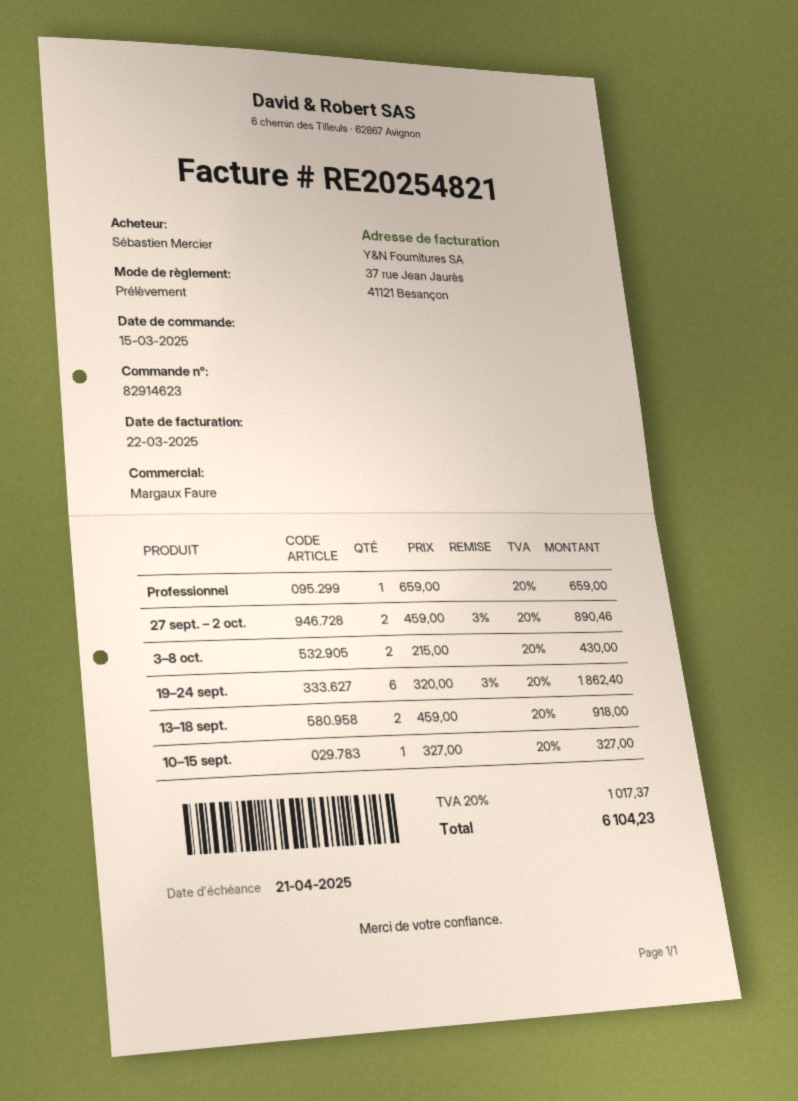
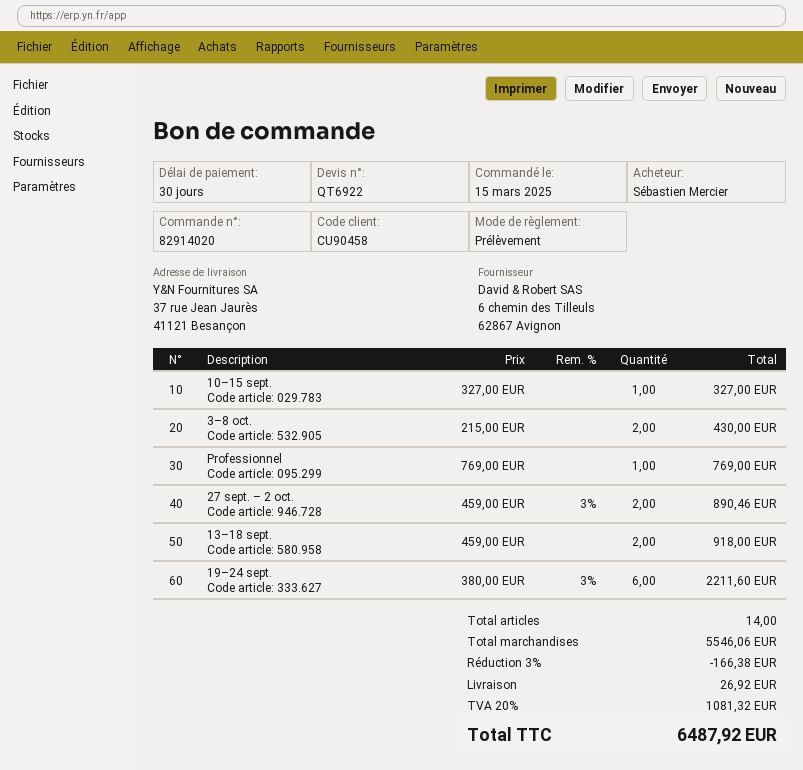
order number: 82914623 -> 82914020
Professionnel: 1 x 659.00 = 659.00 -> 1 x 769.00 = 769.00
19–24 sept.: 6 x 320.00 - 3% = 1862.40 -> 6 x 380.00 - 3% = 2211.60
discount: none -> 3% = 166.38
shipping: none -> 26.92
tax: 20% = 1017.37 -> 20% = 1081.32
total: 6104.23 -> 6487.92

